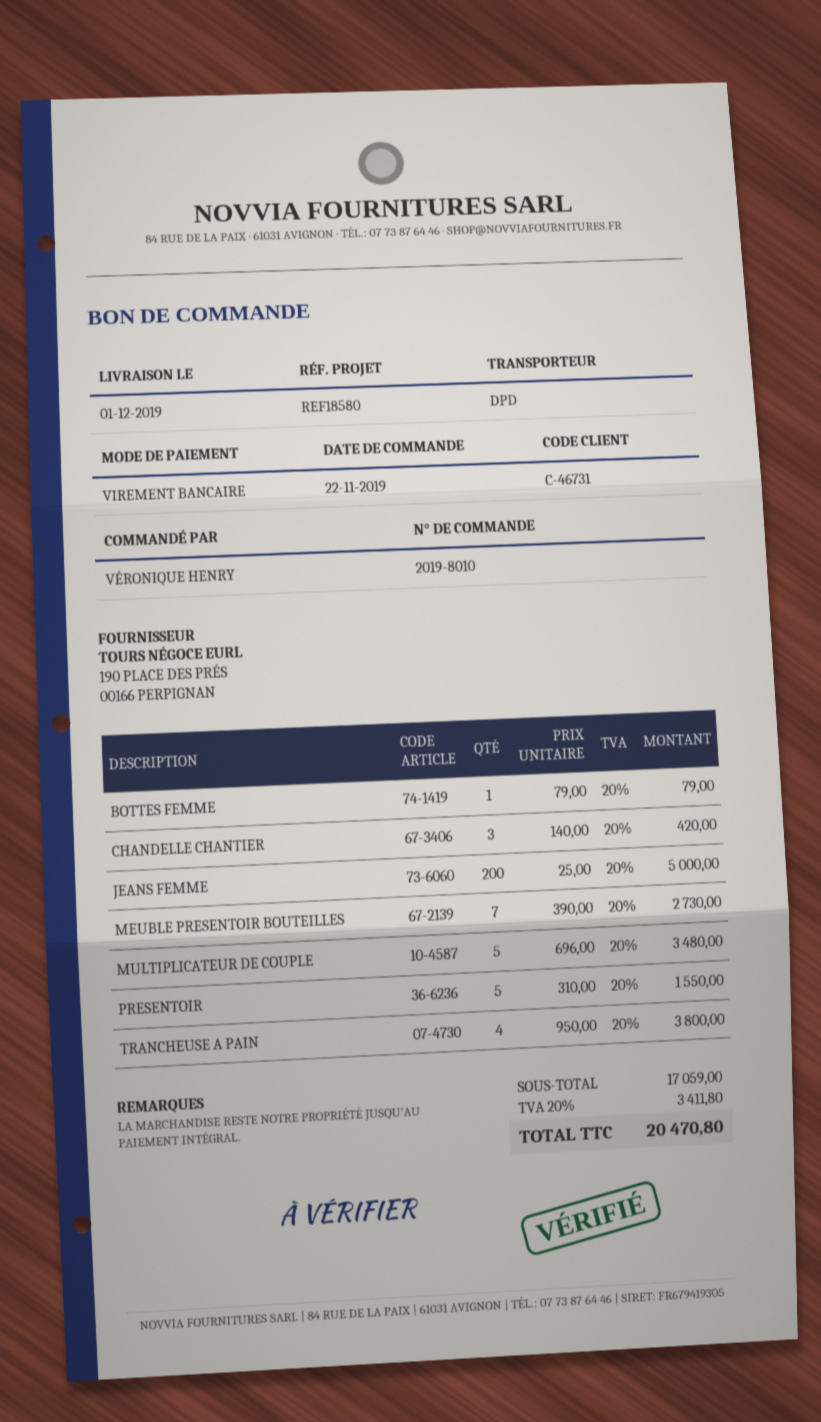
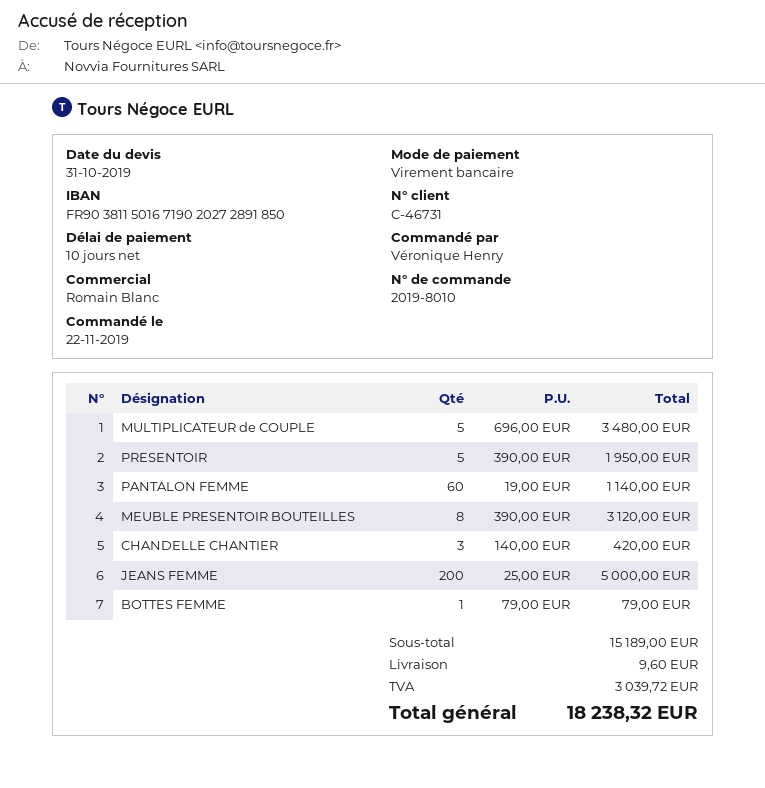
MEUBLE PRESENTOIR BOUTEILLES: 7 x 390.00 = 2730.00 -> 8 x 390.00 = 3120.00
PRESENTOIR: 5 x 310.00 = 1550.00 -> 5 x 390.00 = 1950.00
TRANCHEUSE A PAIN: 4 x 950.00 = 3800.00 -> none
PANTALON FEMME: none -> 60 x 19.00 = 1140.00
subtotal: 17059.00 -> 15189.00
shipping: none -> 9.60
tax: 3411.80 -> 3039.72
total: 20470.80 -> 18238.32

